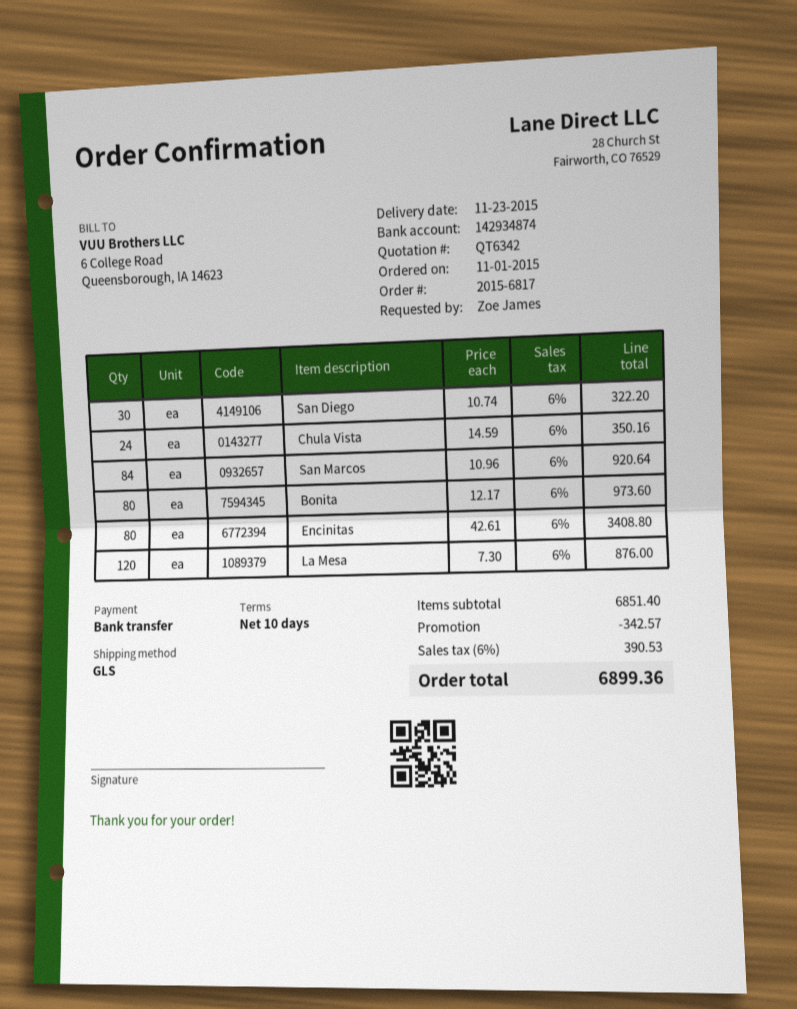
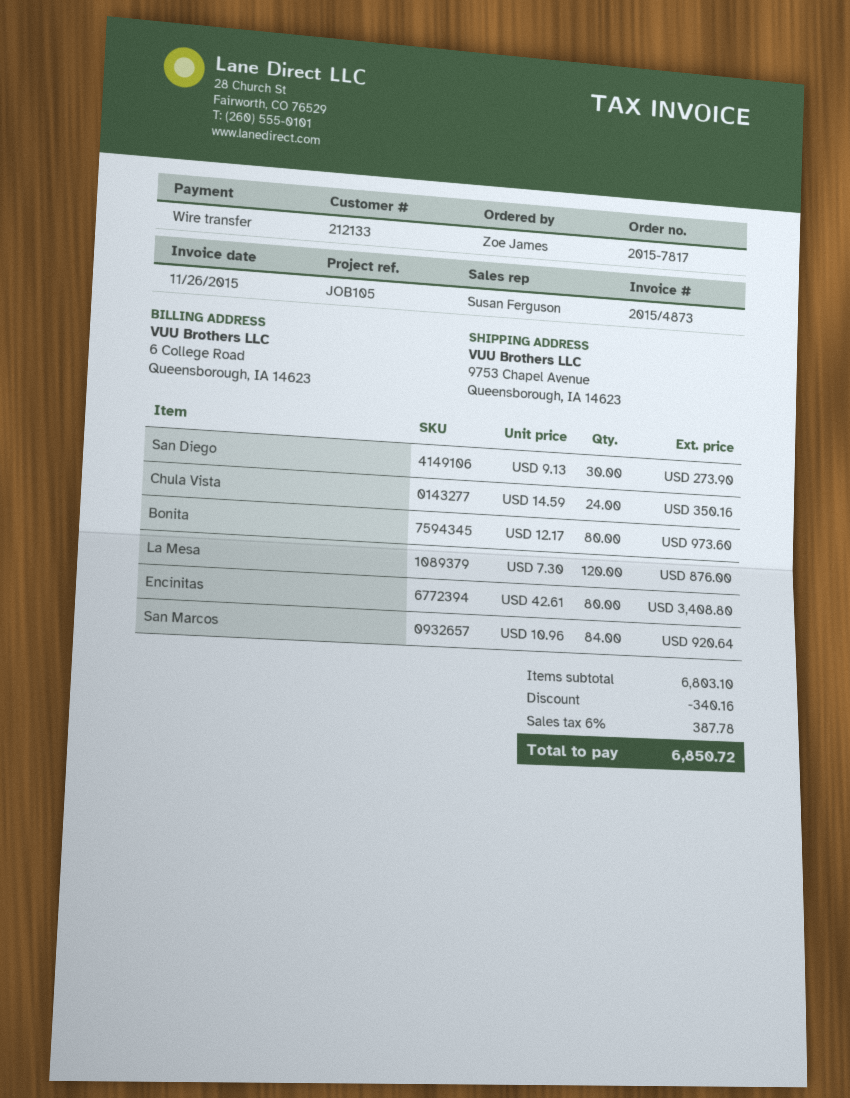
order number: 2015-6817 -> 2015-7817
San Diego: 30 x 10.74 = 322.20 -> 30 x 9.13 = 273.90
subtotal: 6851.40 -> 6803.10
discount: 342.57 -> 340.16
tax: 6% = 390.53 -> 6% = 387.78
total: 6899.36 -> 6850.72

